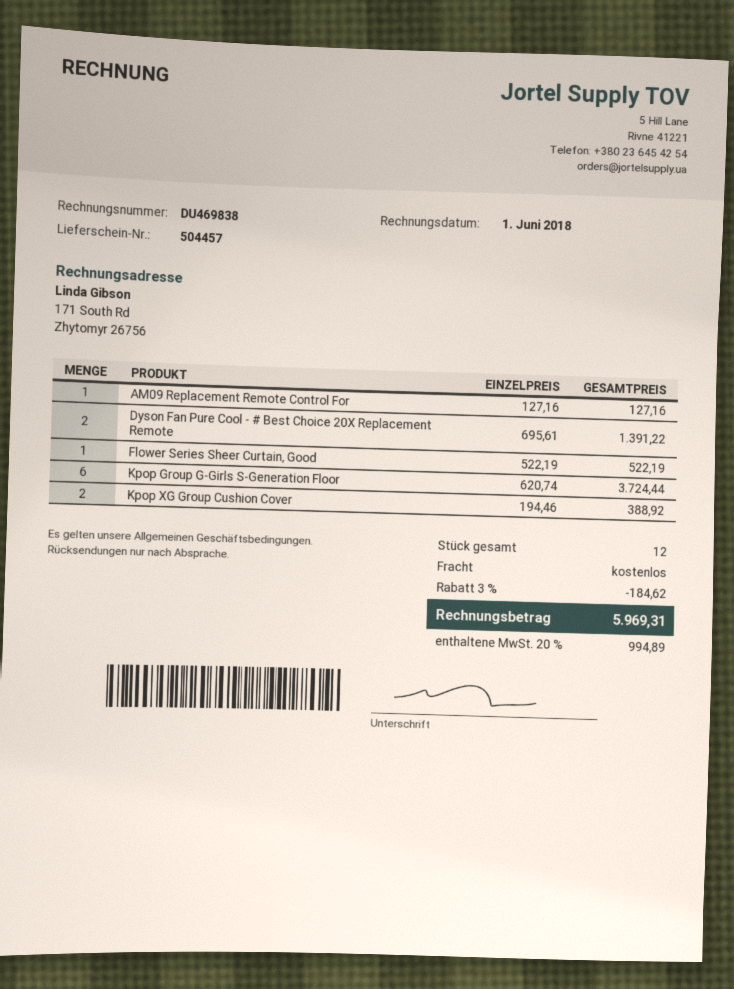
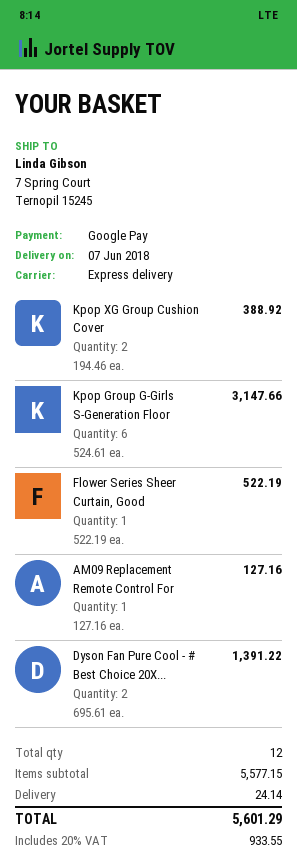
Kpop Group G-Girls S-Generation Floor: 6 x 620.74 = 3724.44 -> 6 x 524.61 = 3147.66
discount: 3% = 184.62 -> none
shipping: 0.00 -> 24.14
tax: 20% = 994.89 -> 20% = 933.55
total: 5969.31 -> 5601.29

